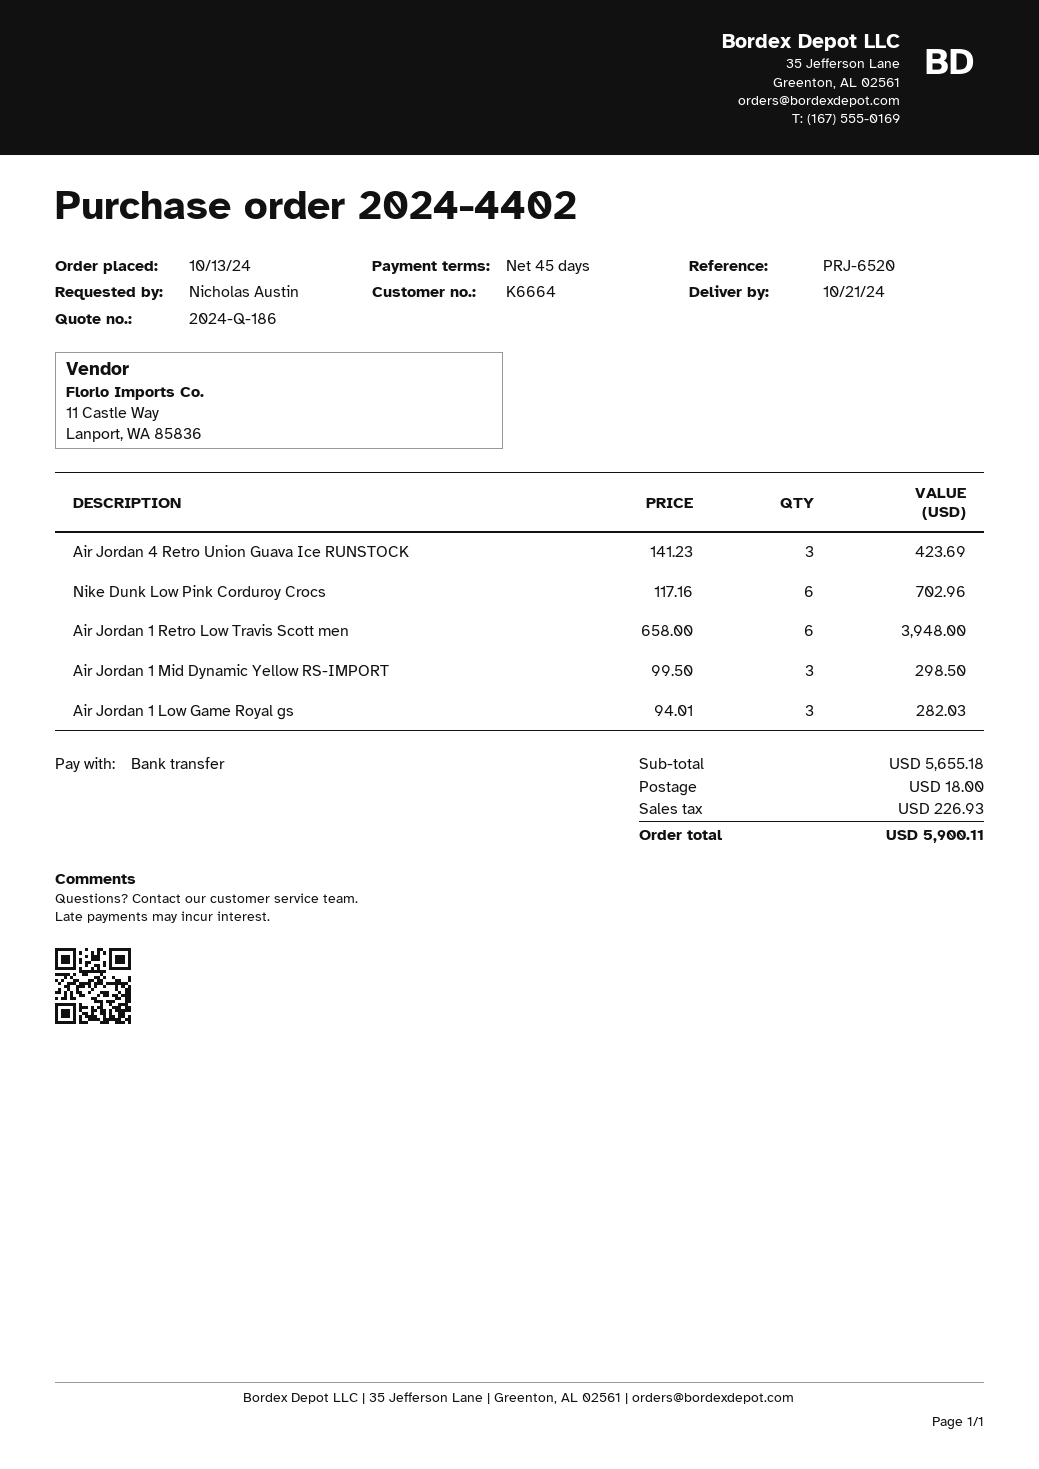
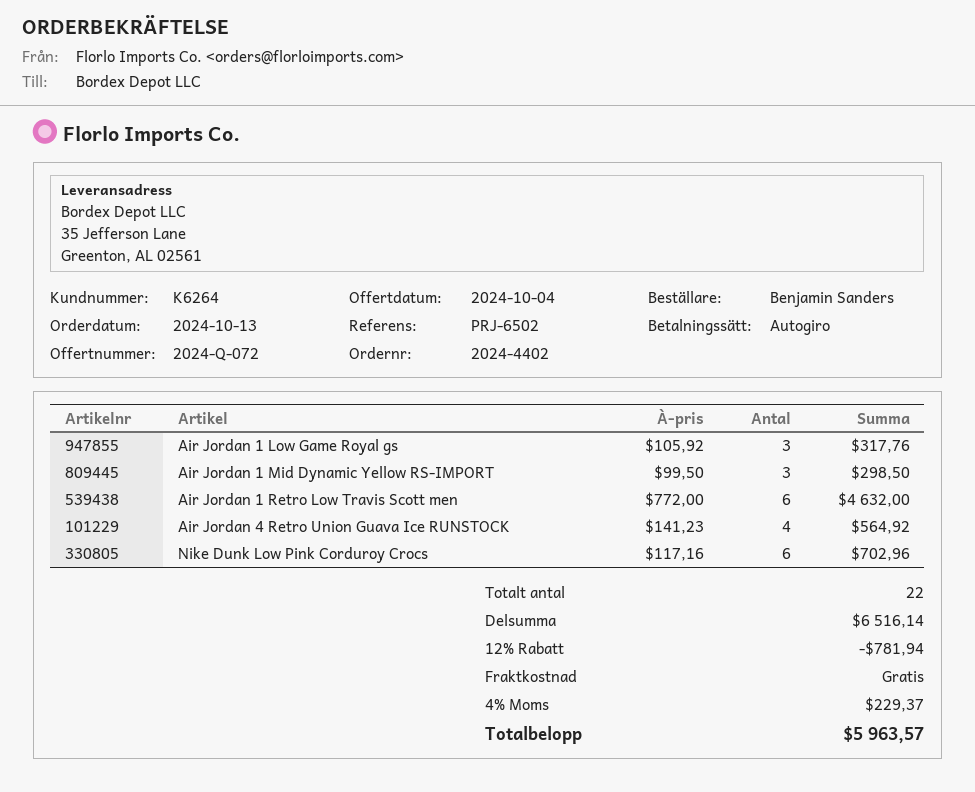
quote number: 2024-Q-186 -> 2024-Q-072
customer number: K6664 -> K6264
reference: PRJ-6520 -> PRJ-6502
ordered by: Nicholas Austin -> Benjamin Sanders
payment method: bank transfer -> direct debit
Air Jordan 4 Retro Union Guava Ice RUNSTOCK: 3 x 141.23 = 423.69 -> 4 x 141.23 = 564.92
Air Jordan 1 Retro Low Travis Scott men: 6 x 658.00 = 3948.00 -> 6 x 772.00 = 4632.00
Air Jordan 1 Low Game Royal gs: 3 x 94.01 = 282.03 -> 3 x 105.92 = 317.76
subtotal: 5655.18 -> 6516.14
discount: none -> 12% = 781.94
shipping: 18.00 -> 0.00
tax: 226.93 -> 229.37
total: 5900.11 -> 5963.57

